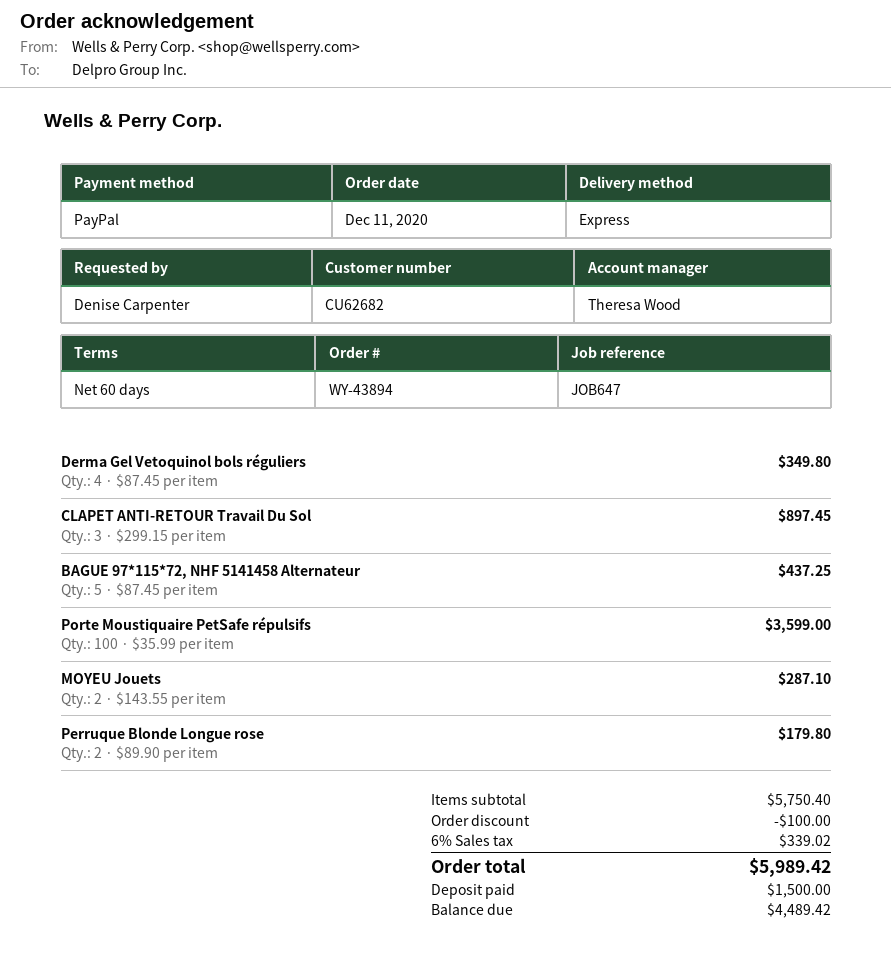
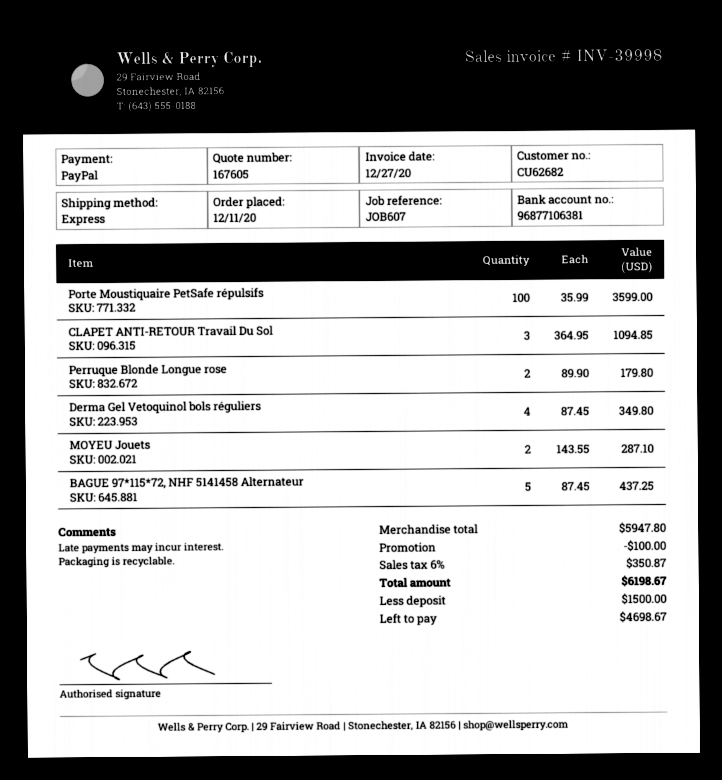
reference: JOB647 -> JOB607
CLAPET ANTI-RETOUR Travail Du Sol: 3 x 299.15 = 897.45 -> 3 x 364.95 = 1094.85
subtotal: 5750.40 -> 5947.80
tax: 6% = 339.02 -> 6% = 350.87
total: 5989.42 -> 6198.67
balance: 4489.42 -> 4698.67

